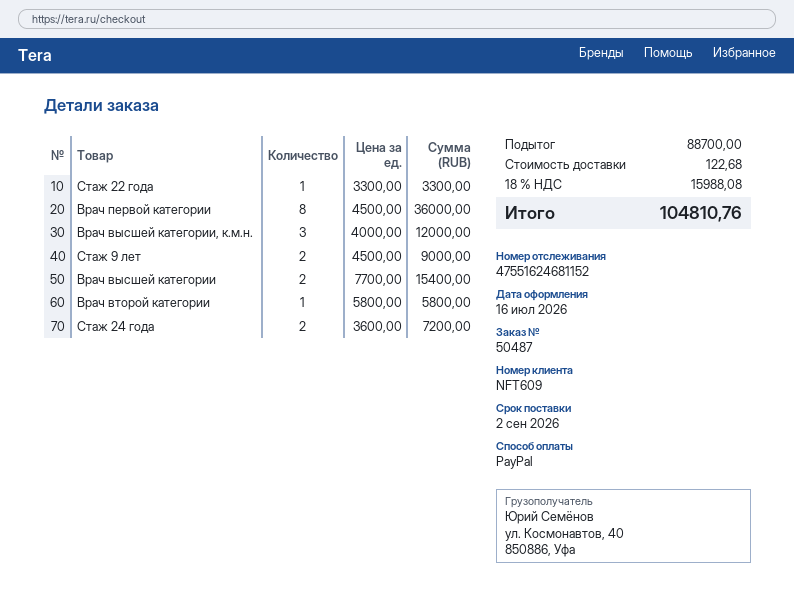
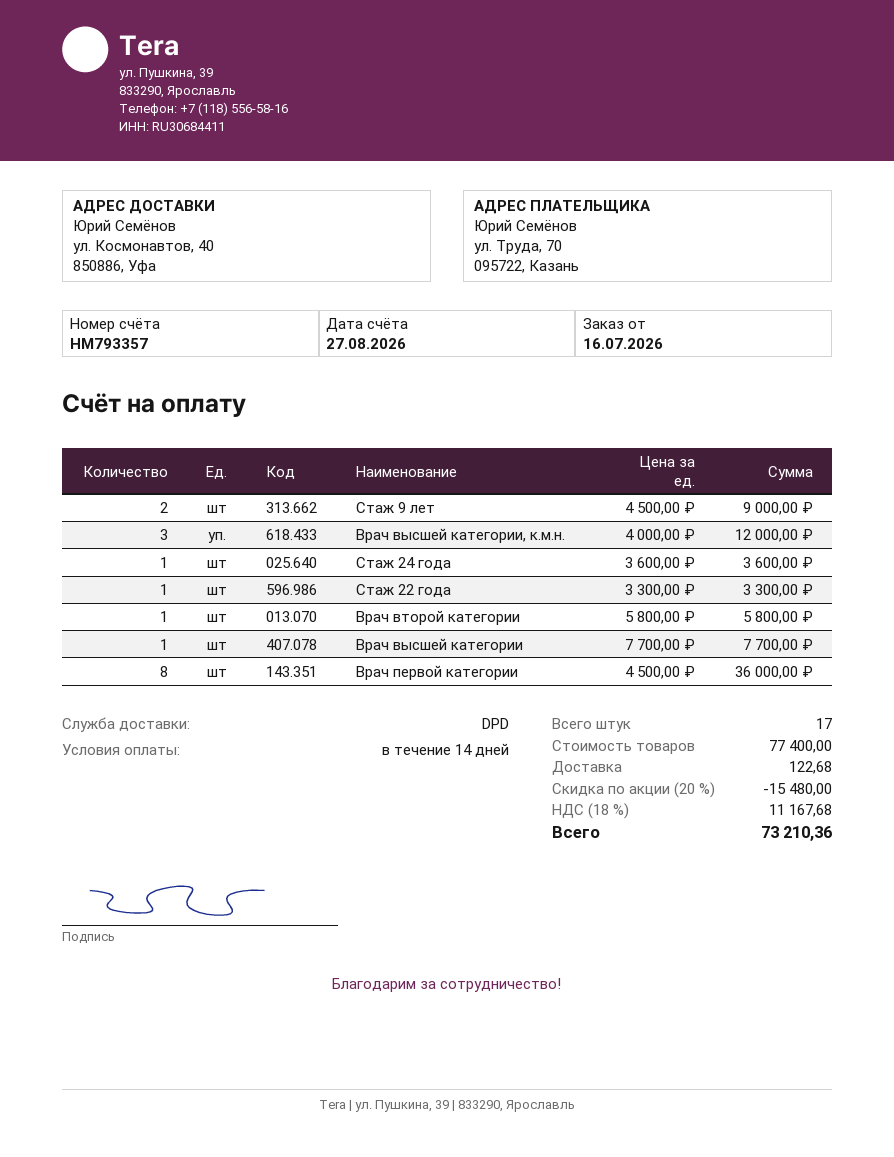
Врач высшей категории: 2 x 7700.00 = 15400.00 -> 1 x 7700.00 = 7700.00
Стаж 24 года: 2 x 3600.00 = 7200.00 -> 1 x 3600.00 = 3600.00
subtotal: 88700.00 -> 77400.00
discount: none -> 20% = 15480.00
tax: 18% = 15988.08 -> 18% = 11167.68
total: 104810.76 -> 73210.36

